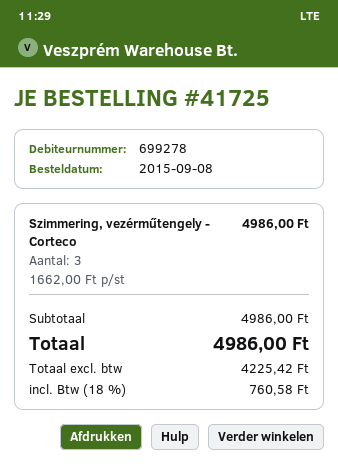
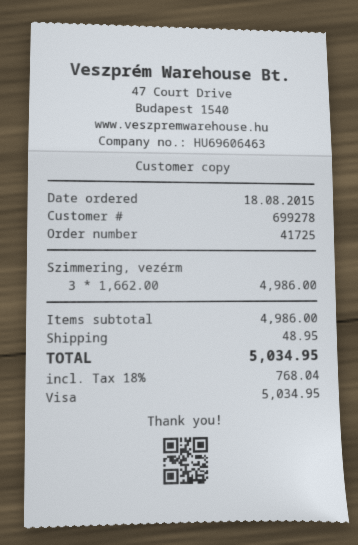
order date: 2015-09-08 -> 2015-08-18
shipping: none -> 48.95
tax: 18% = 760.58 -> 18% = 768.04
total: 4986.00 -> 5034.95

